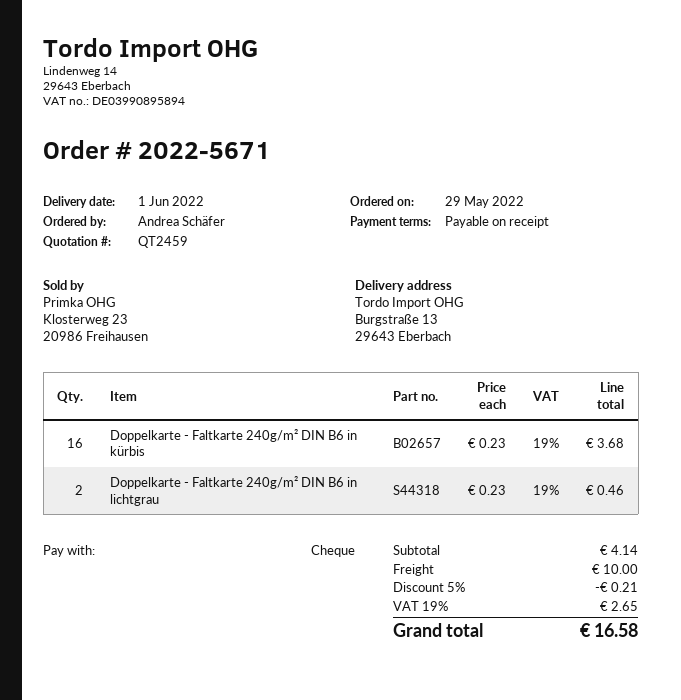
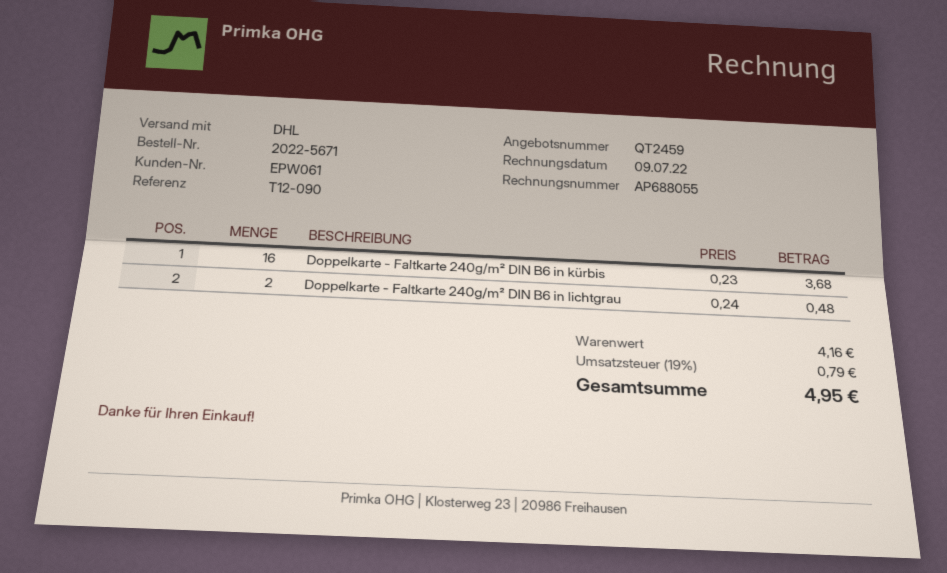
Doppelkarte - Faltkarte 240g/m² DIN B6 in lichtgrau: 2 x 0.23 = 0.46 -> 2 x 0.24 = 0.48
subtotal: 4.14 -> 4.16
discount: 5% = 0.21 -> none
shipping: 10.00 -> none
tax: 19% = 2.65 -> 19% = 0.79
total: 16.58 -> 4.95

